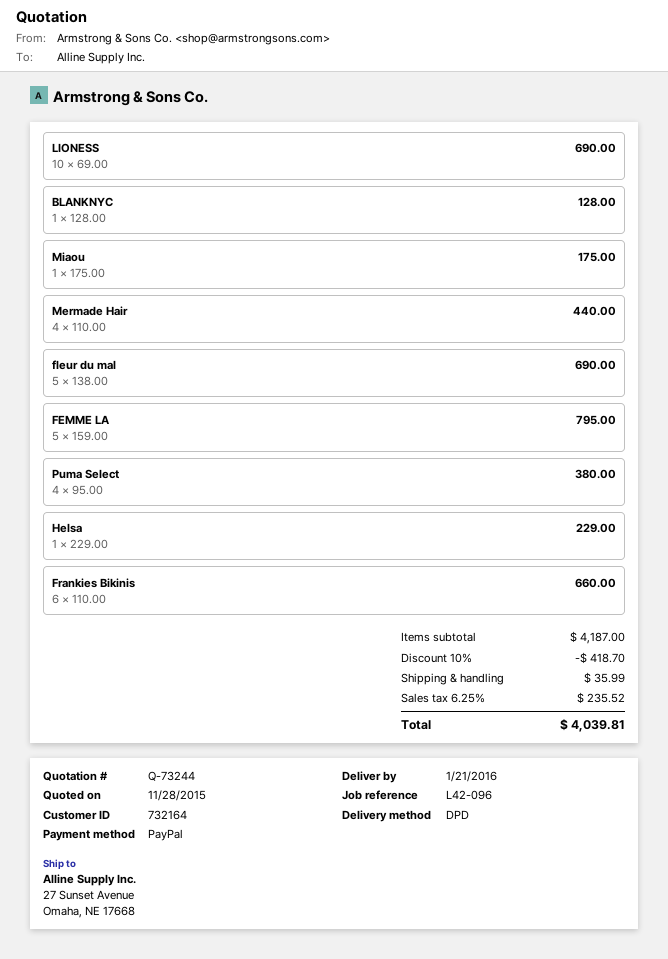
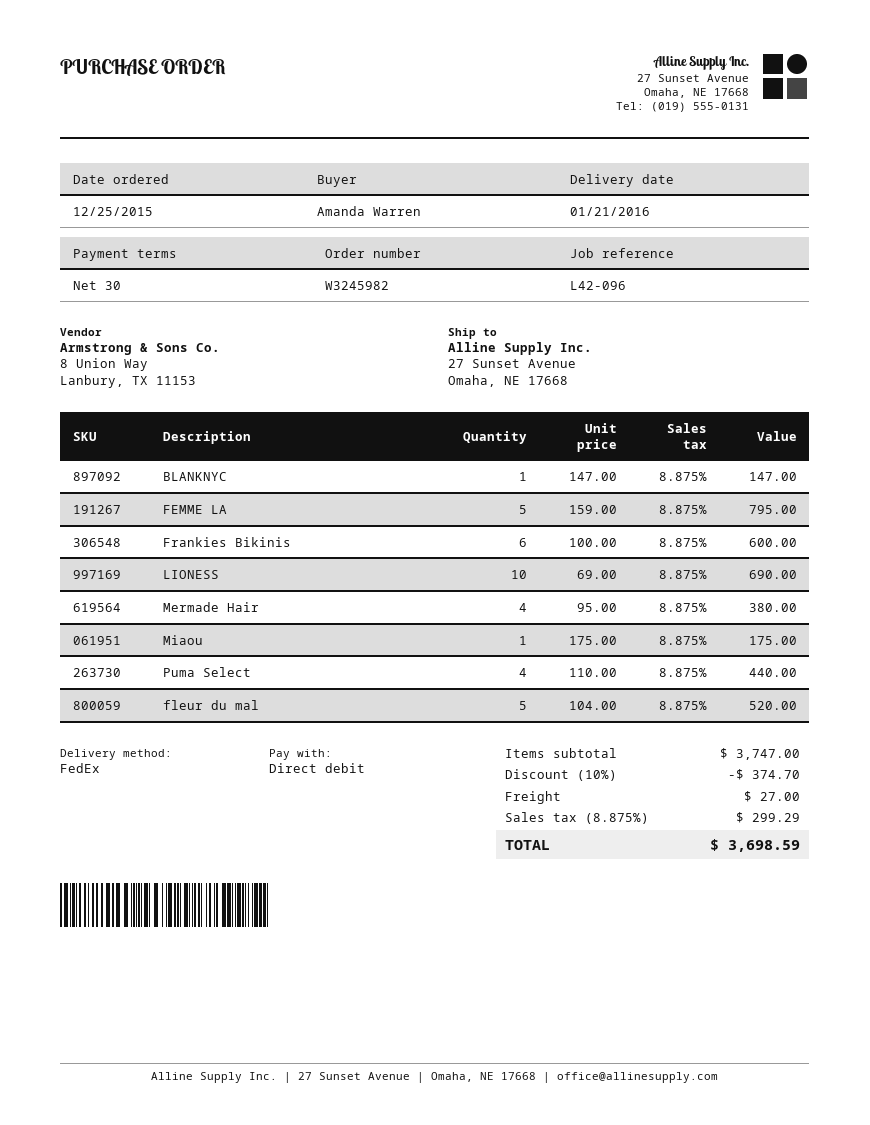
payment method: PayPal -> direct debit
shipping method: DPD -> FedEx
BLANKNYC: 1 x 128.00 = 128.00 -> 1 x 147.00 = 147.00
Mermade Hair: 4 x 110.00 = 440.00 -> 4 x 95.00 = 380.00
fleur du mal: 5 x 138.00 = 690.00 -> 5 x 104.00 = 520.00
Puma Select: 4 x 95.00 = 380.00 -> 4 x 110.00 = 440.00
Helsa: 1 x 229.00 = 229.00 -> none
Frankies Bikinis: 6 x 110.00 = 660.00 -> 6 x 100.00 = 600.00
subtotal: 4187.00 -> 3747.00
discount: 10% = 418.70 -> 10% = 374.70
shipping: 35.99 -> 27.00
tax: 6.25% = 235.52 -> 8.875% = 299.29
total: 4039.81 -> 3698.59

